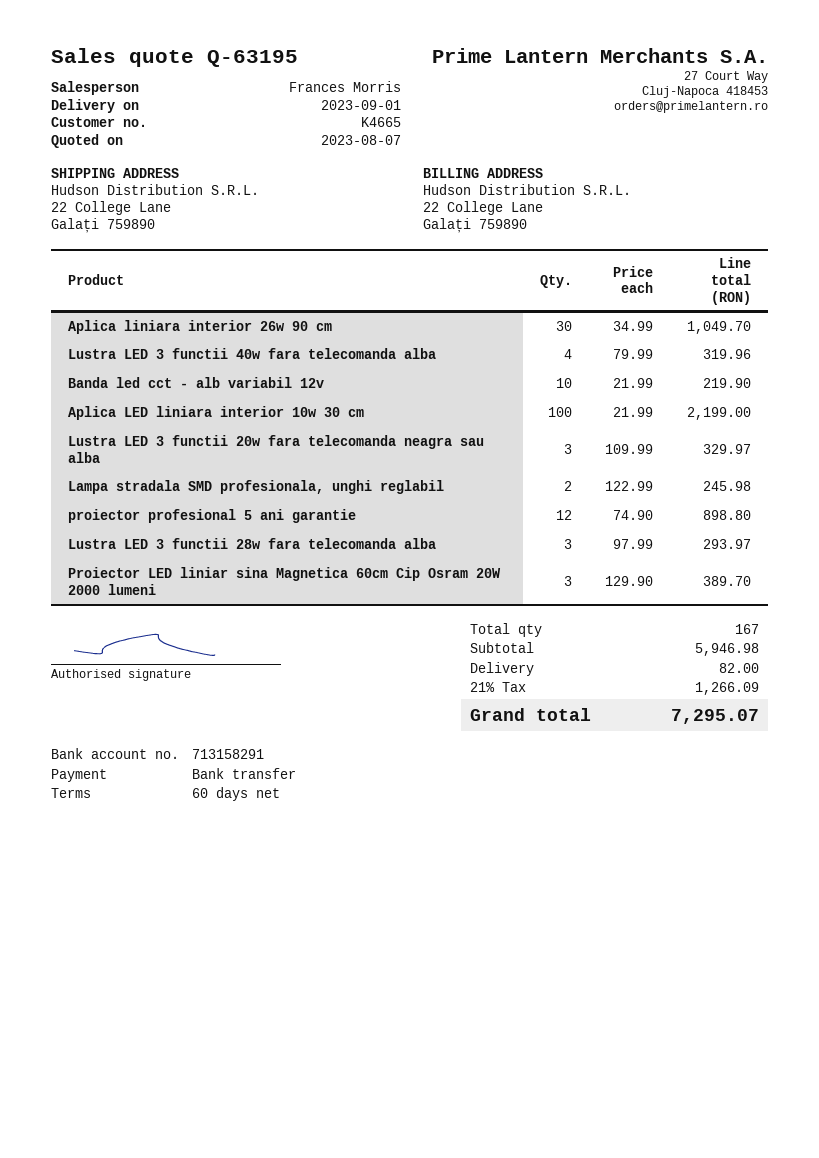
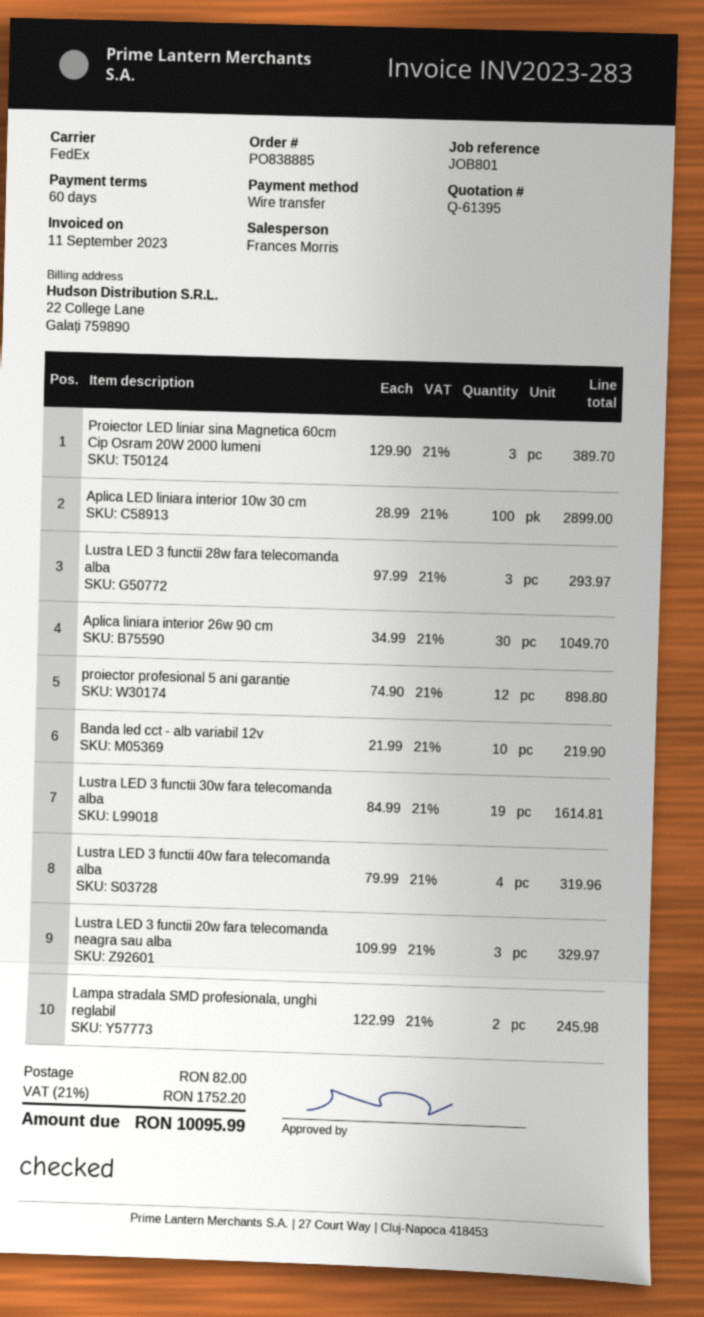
quote number: Q-63195 -> Q-61395
Aplica LED liniara interior 10w 30 cm: 100 x 21.99 = 2199.00 -> 100 x 28.99 = 2899.00
Lustra LED 3 functii 30w fara telecomanda alba: none -> 19 x 84.99 = 1614.81
tax: 21% = 1266.09 -> 21% = 1752.20
total: 7295.07 -> 10095.99

